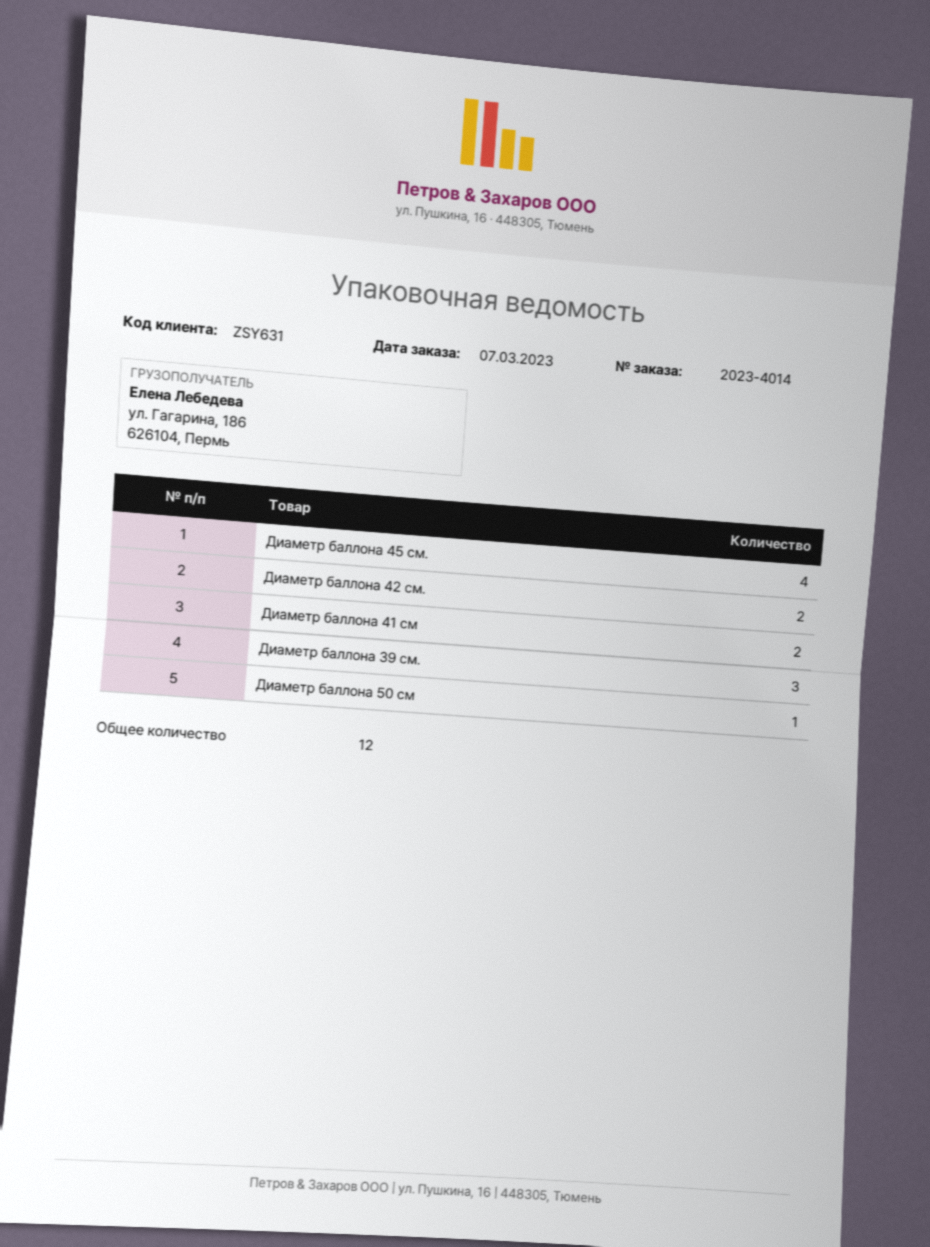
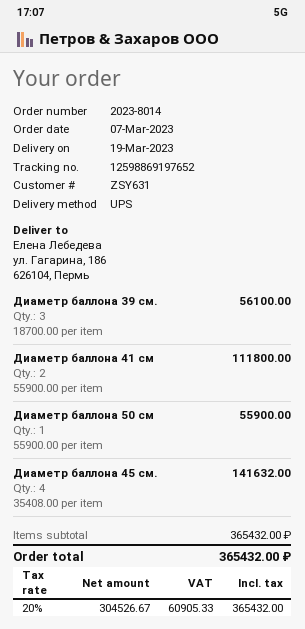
order number: 2023-4014 -> 2023-8014
Диаметр баллона 42 см.: 2 -> none

